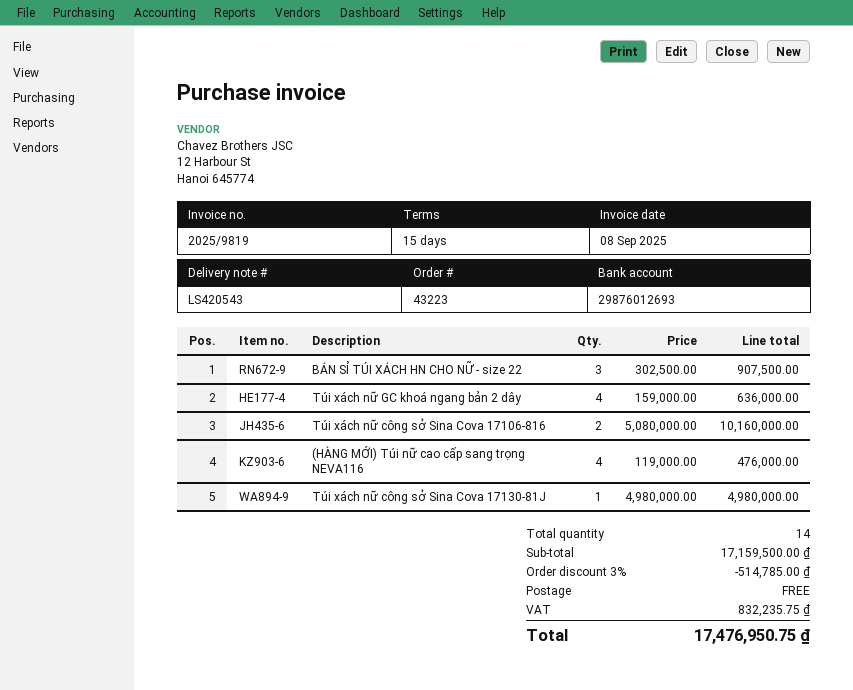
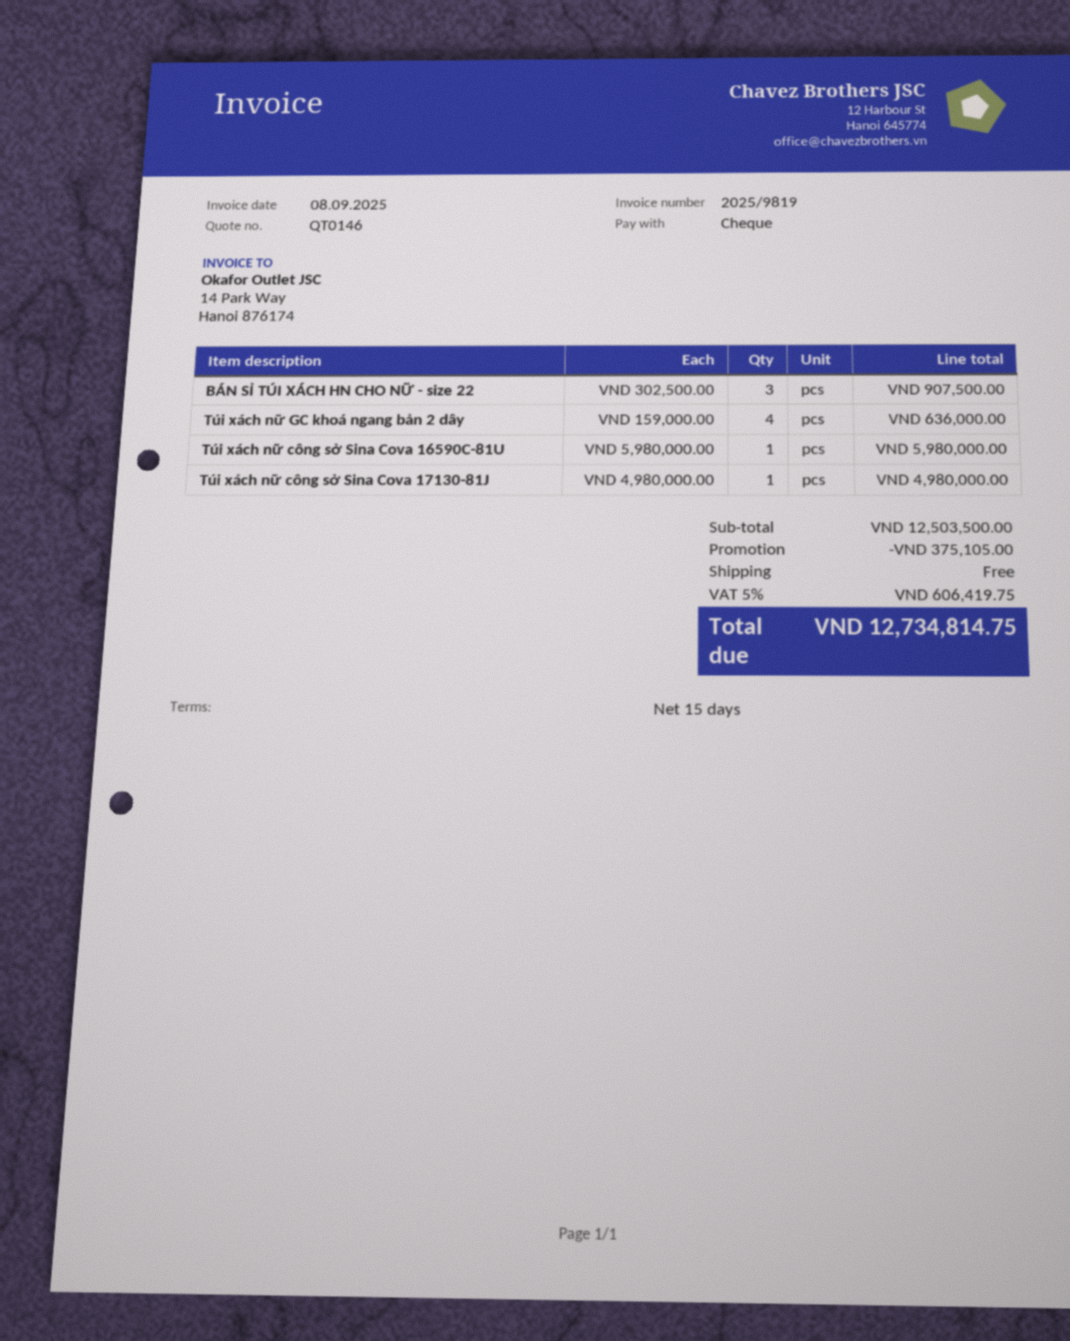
Túi xách nữ công sở Sina Cova 17106-816: 2 x 5080000.00 = 10160000.00 -> none
(HÀNG MỚI) Túi nữ cao cấp sang trọng NEVA116: 4 x 119000.00 = 476000.00 -> none
Túi xách nữ công sở Sina Cova 16590C-81U: none -> 1 x 5980000.00 = 5980000.00
subtotal: 17159500.00 -> 12503500.00
discount: 514785.00 -> 375105.00
tax: 832235.75 -> 606419.75
total: 17476950.75 -> 12734814.75

